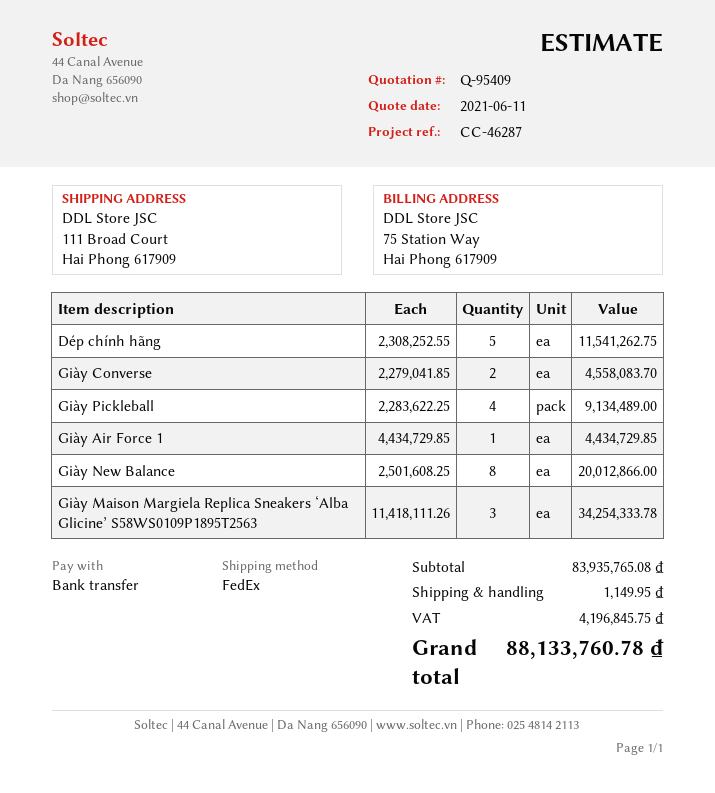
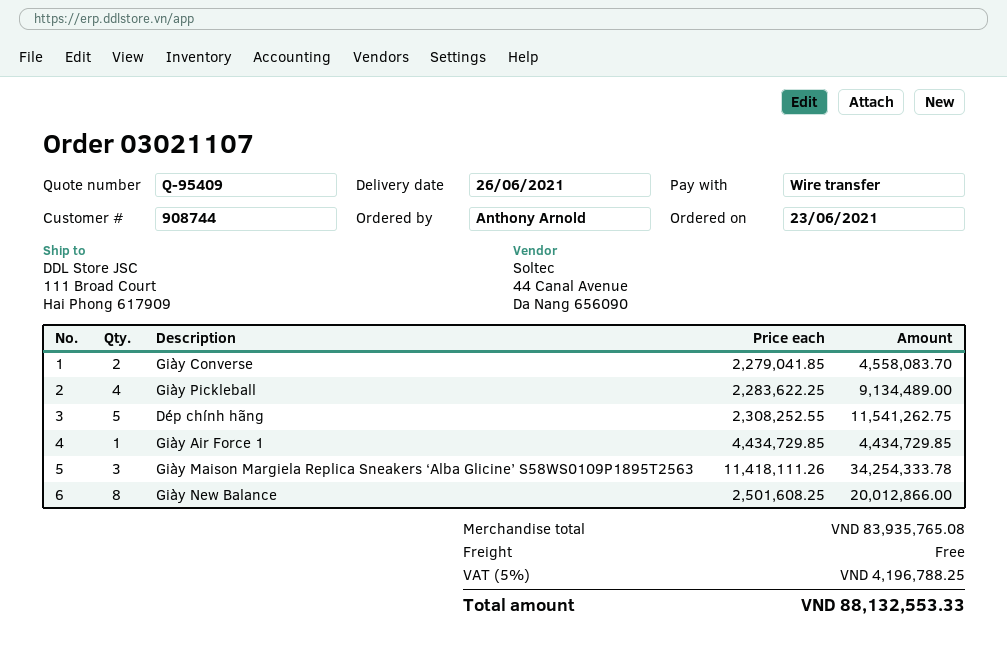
shipping: 1149.95 -> 0.00
tax: 4196845.75 -> 4196788.25
total: 88133760.78 -> 88132553.33

